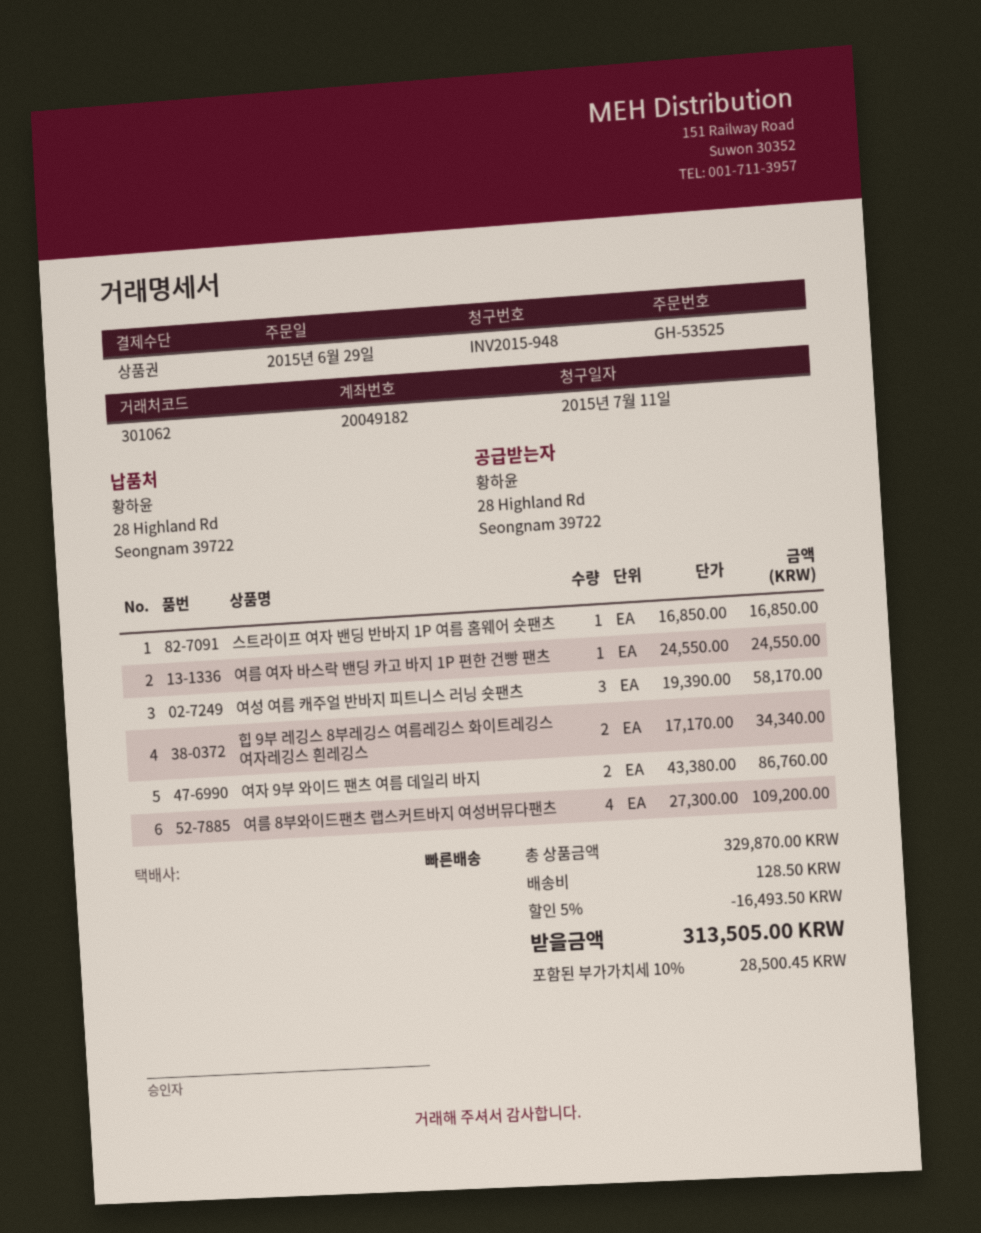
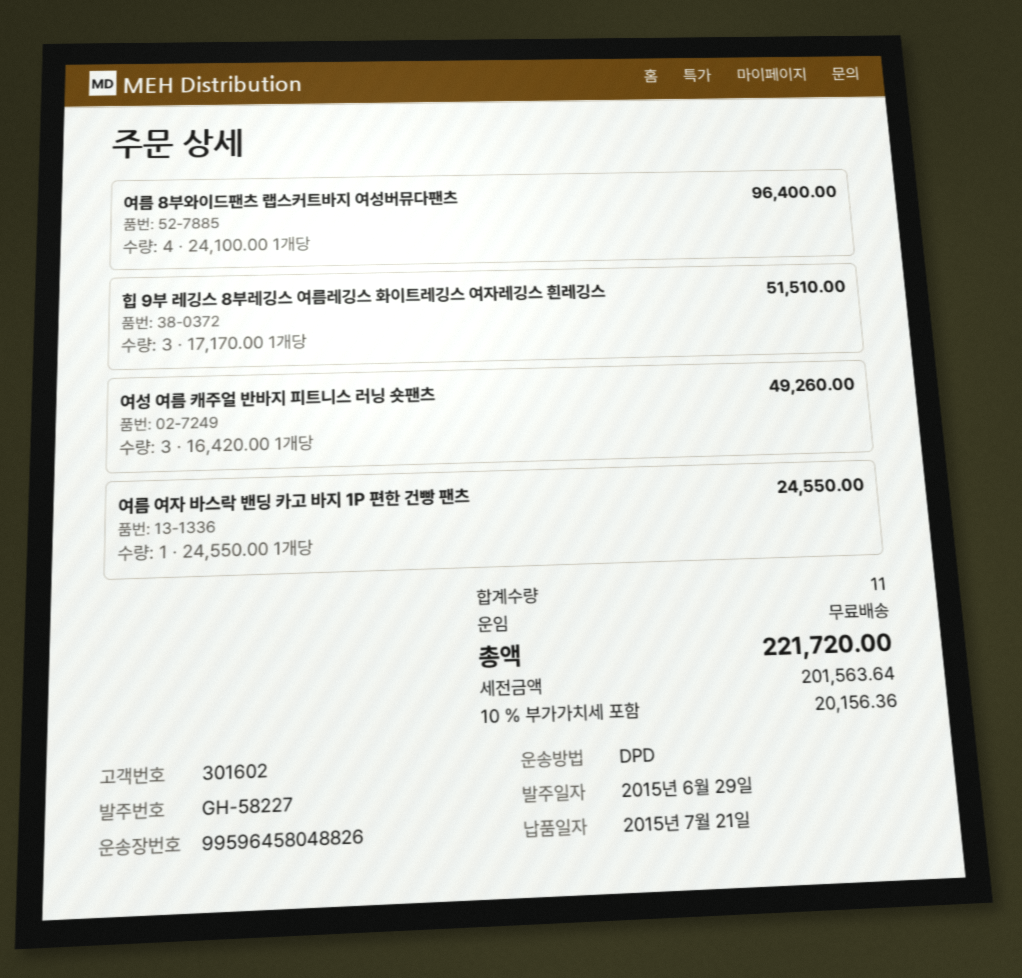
order number: GH-53525 -> GH-58227
customer number: 301062 -> 301602
shipping method: express -> DPD
스트라이프 여자 밴딩 반바지 1P 여름 홈웨어 숏팬츠: 1 x 16850.00 = 16850.00 -> none
여성 여름 캐주얼 반바지 피트니스 러닝 숏팬츠: 3 x 19390.00 = 58170.00 -> 3 x 16420.00 = 49260.00
힙 9부 레깅스 8부레깅스 여름레깅스 화이트레깅스 여자레깅스 흰레깅스: 2 x 17170.00 = 34340.00 -> 3 x 17170.00 = 51510.00
여자 9부 와이드 팬츠 여름 데일리 바지: 2 x 43380.00 = 86760.00 -> none
여름 8부와이드팬츠 랩스커트바지 여성버뮤다팬츠: 4 x 27300.00 = 109200.00 -> 4 x 24100.00 = 96400.00
discount: 5% = 16493.50 -> none
shipping: 128.50 -> 0.00
tax: 10% = 28500.45 -> 10% = 20156.36
total: 313505.00 -> 221720.00

